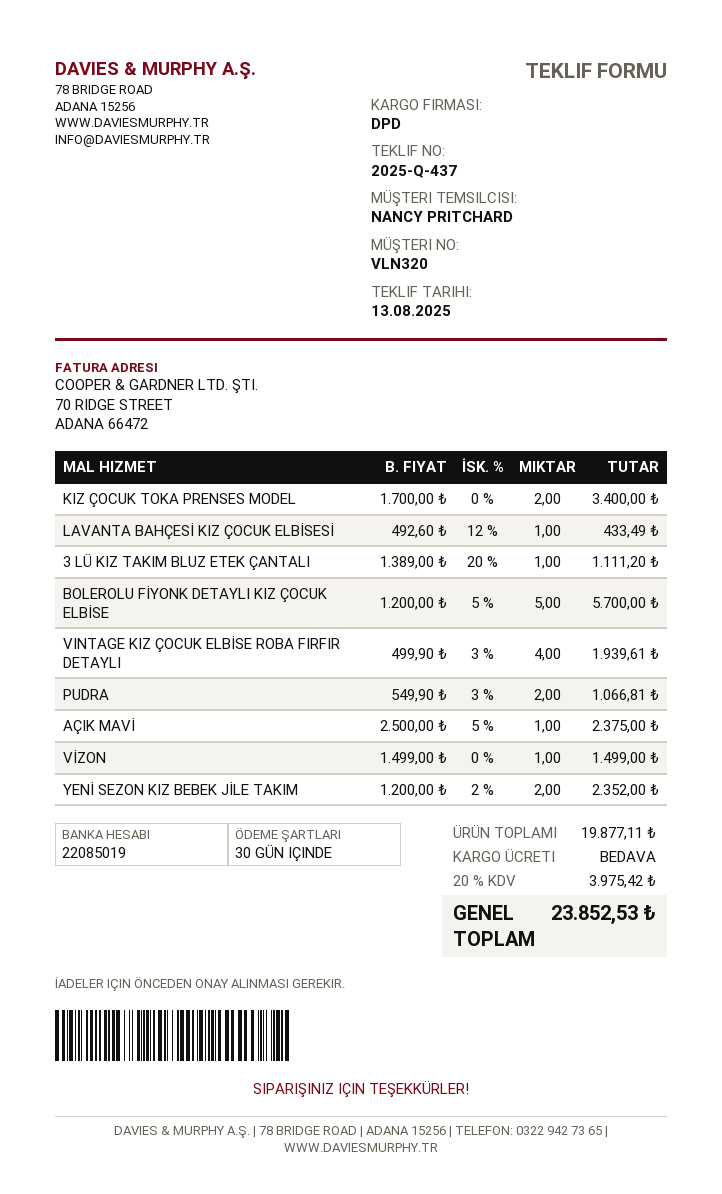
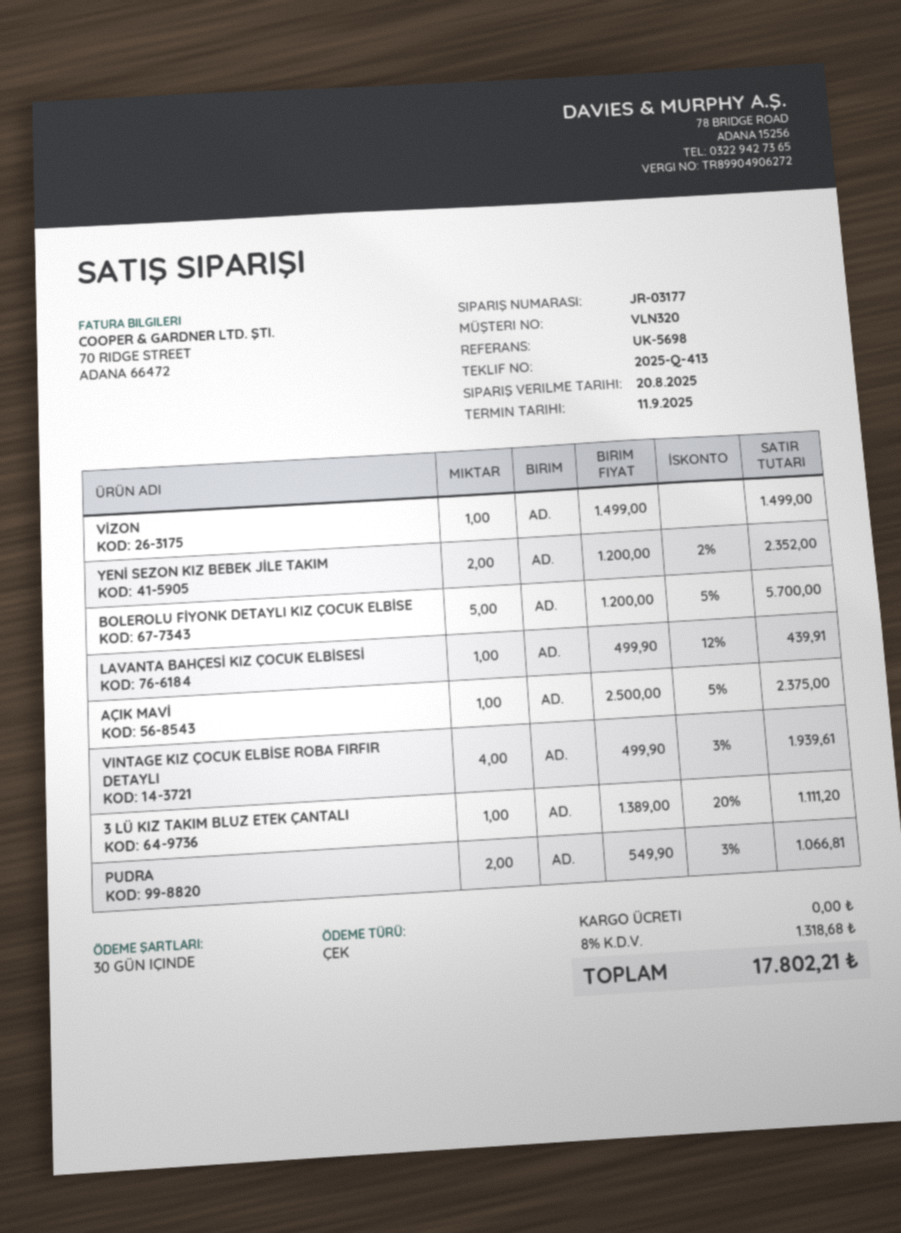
quote number: 2025-Q-437 -> 2025-Q-413
KIZ ÇOCUK TOKA PRENSES MODEL: 2 x 1700.00 = 3400.00 -> none
LAVANTA BAHÇESİ KIZ ÇOCUK ELBİSESİ: 1 x 492.60 - 12% = 433.49 -> 1 x 499.90 - 12% = 439.91
tax: 20% = 3975.42 -> 8% = 1318.68
total: 23852.53 -> 17802.21

